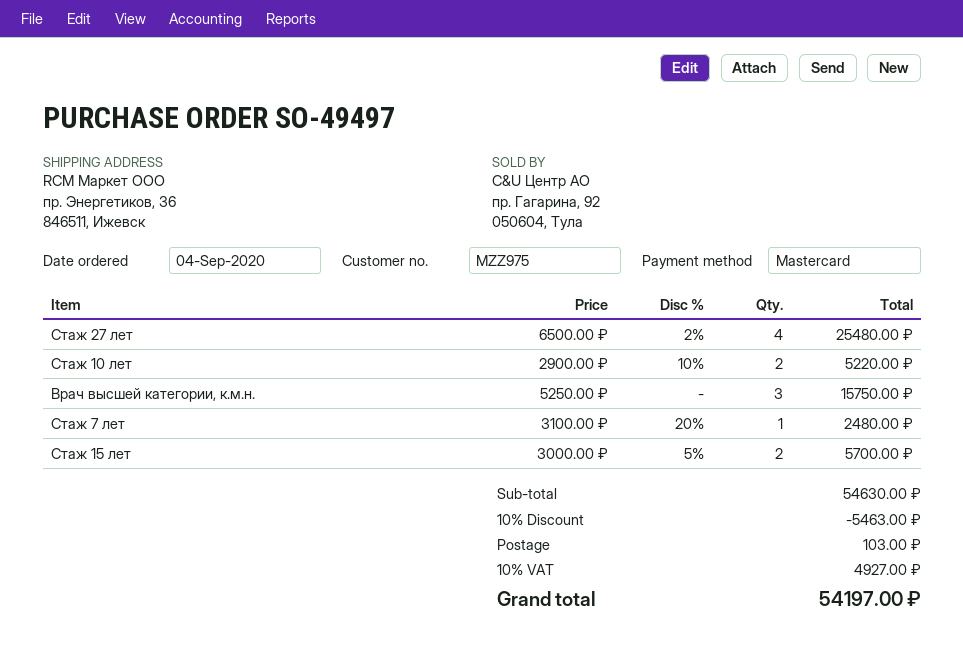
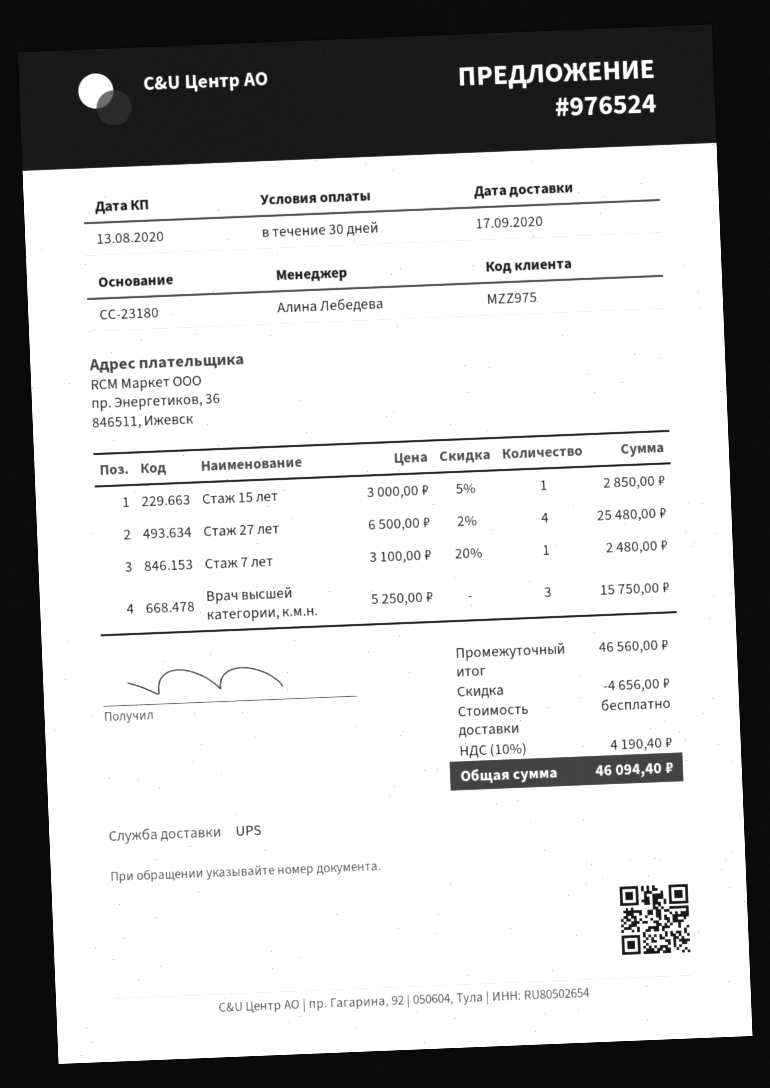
Стаж 10 лет: 2 x 2900.00 - 10% = 5220.00 -> none
Стаж 15 лет: 2 x 3000.00 - 5% = 5700.00 -> 1 x 3000.00 - 5% = 2850.00
subtotal: 54630.00 -> 46560.00
discount: 5463.00 -> 4656.00
shipping: 103.00 -> 0.00
tax: 10% = 4927.00 -> 10% = 4190.40
total: 54197.00 -> 46094.40

